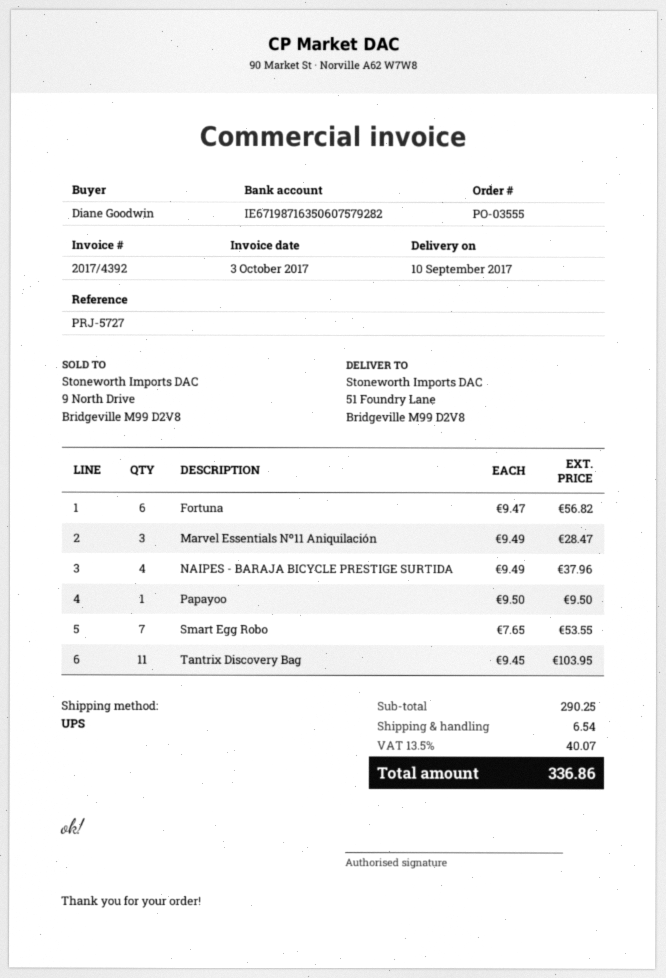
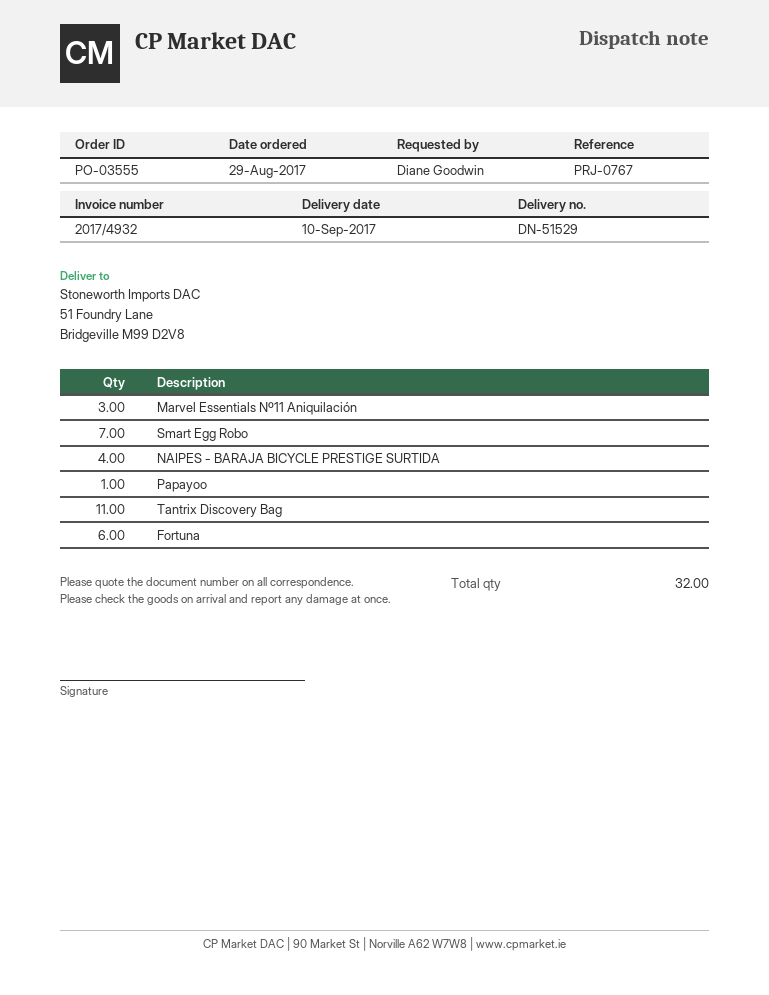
invoice number: 2017/4392 -> 2017/4932
reference: PRJ-5727 -> PRJ-0767

